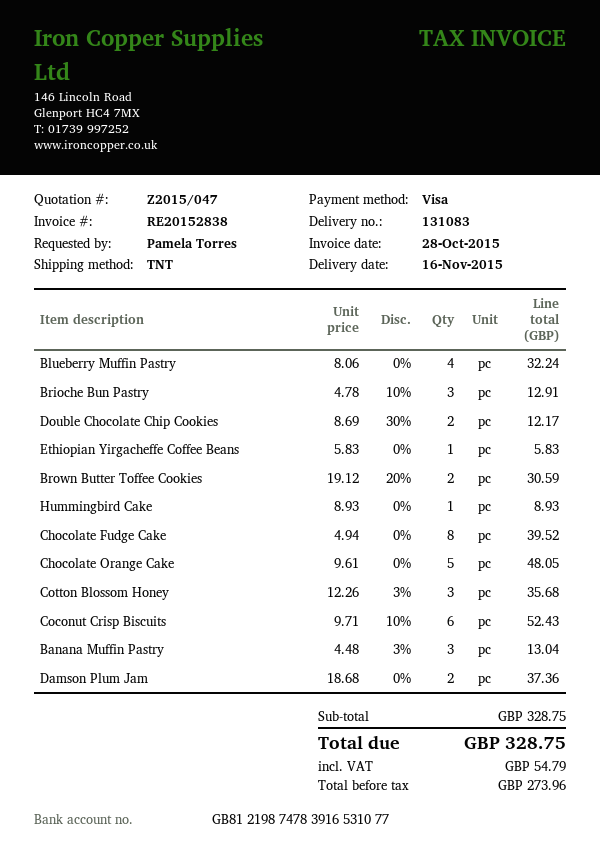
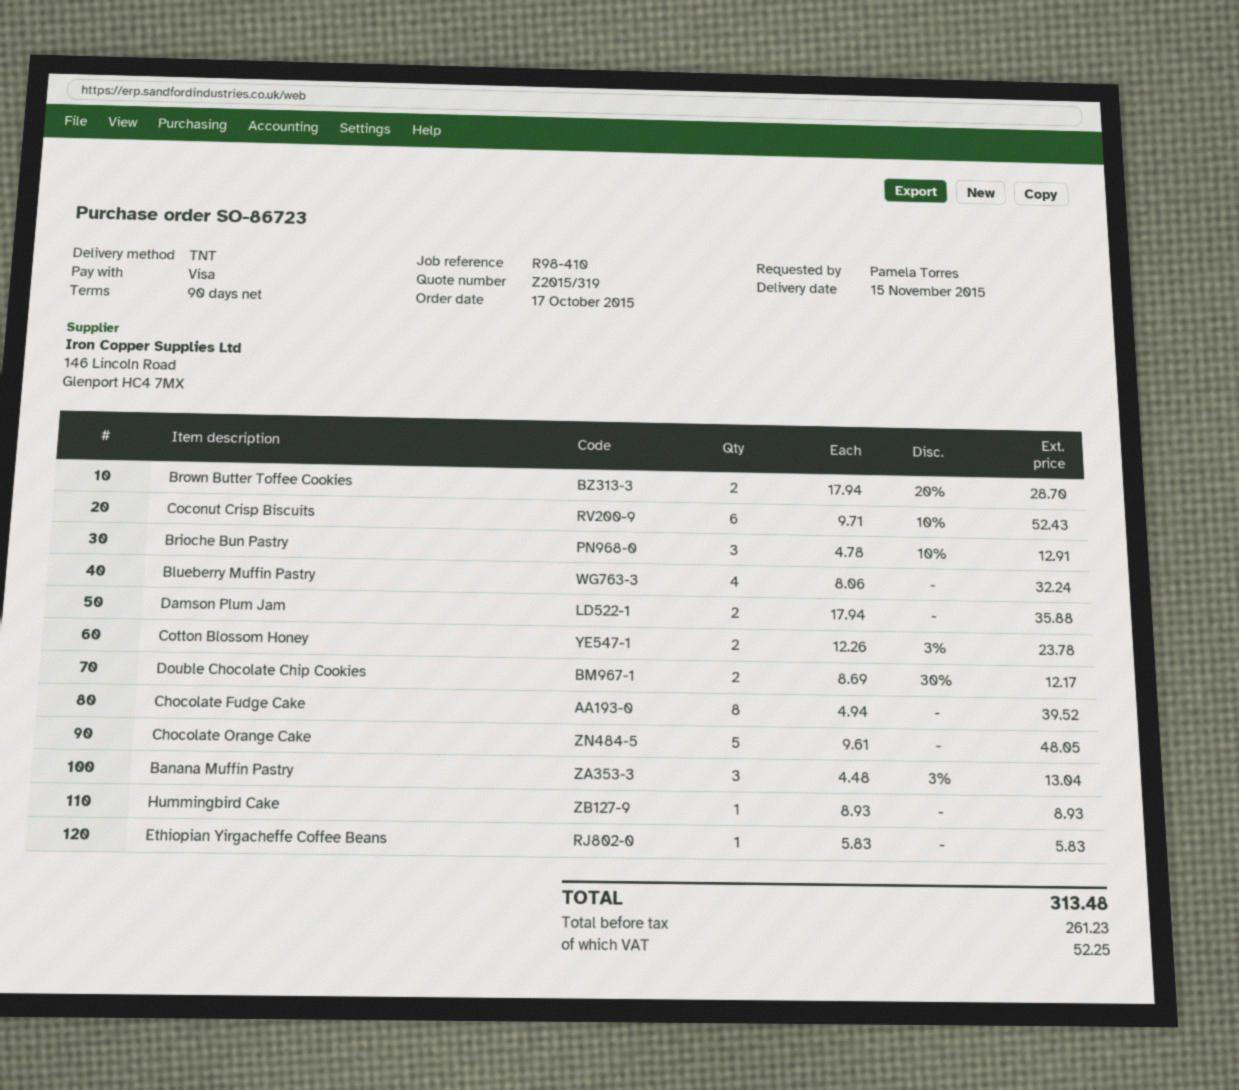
quote number: Z2015/047 -> Z2015/319
delivery date: 2015-11-16 -> 2015-11-15
Brown Butter Toffee Cookies: 2 x 19.12 - 20% = 30.59 -> 2 x 17.94 - 20% = 28.70
Cotton Blossom Honey: 3 x 12.26 - 3% = 35.68 -> 2 x 12.26 - 3% = 23.78
Damson Plum Jam: 2 x 18.68 = 37.36 -> 2 x 17.94 = 35.88
net: 273.96 -> 261.23
tax: 54.79 -> 52.25
total: 328.75 -> 313.48

